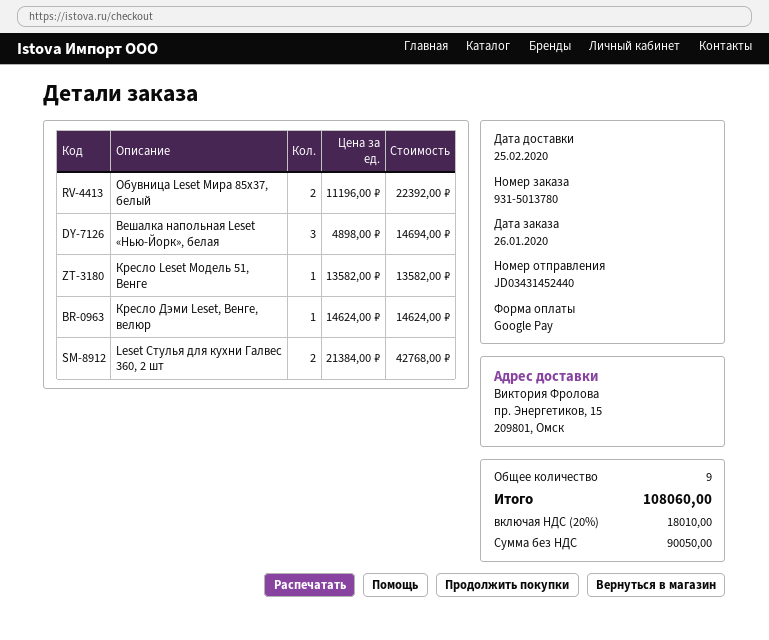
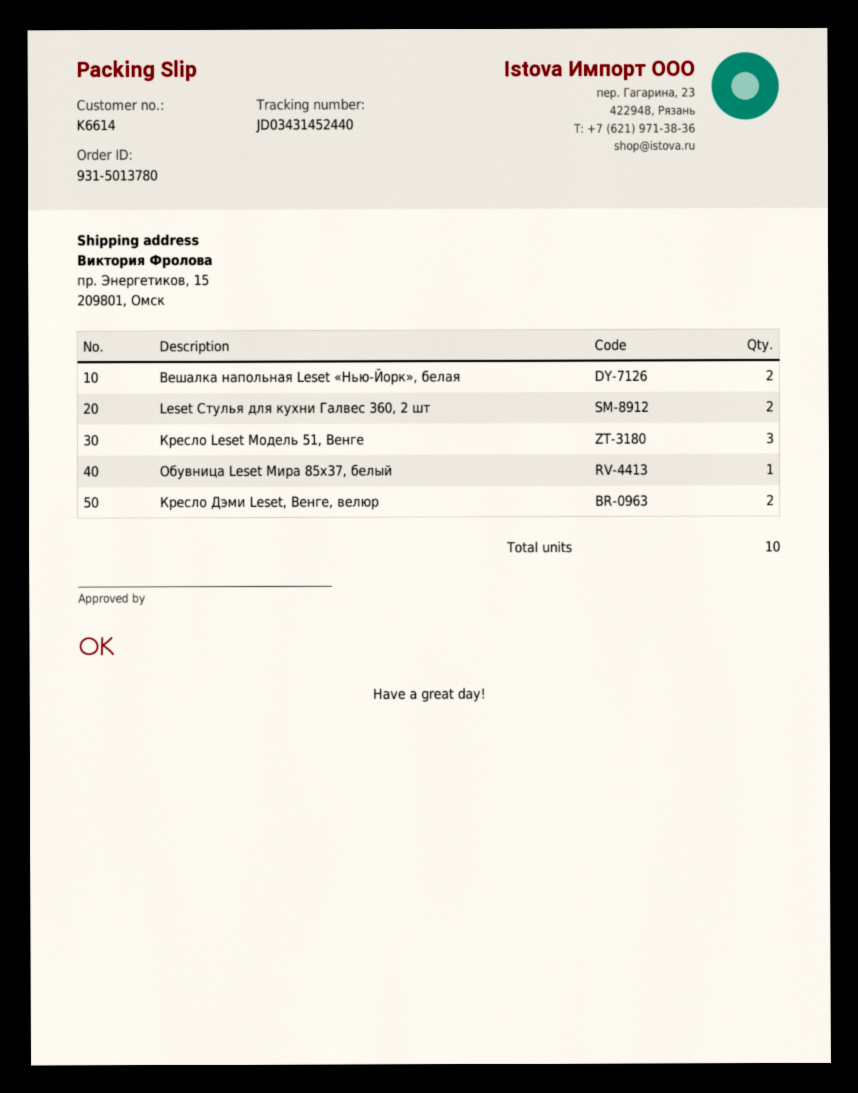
Обувница Leset Мира 85х37, белый: 2 -> 1
Вешалка напольная Leset «Нью-Йорк», белая: 3 -> 2
Кресло Leset Модель 51, Венге: 1 -> 3
Кресло Дэми Leset, Венге, велюр: 1 -> 2
total quantity: 9 -> 10

